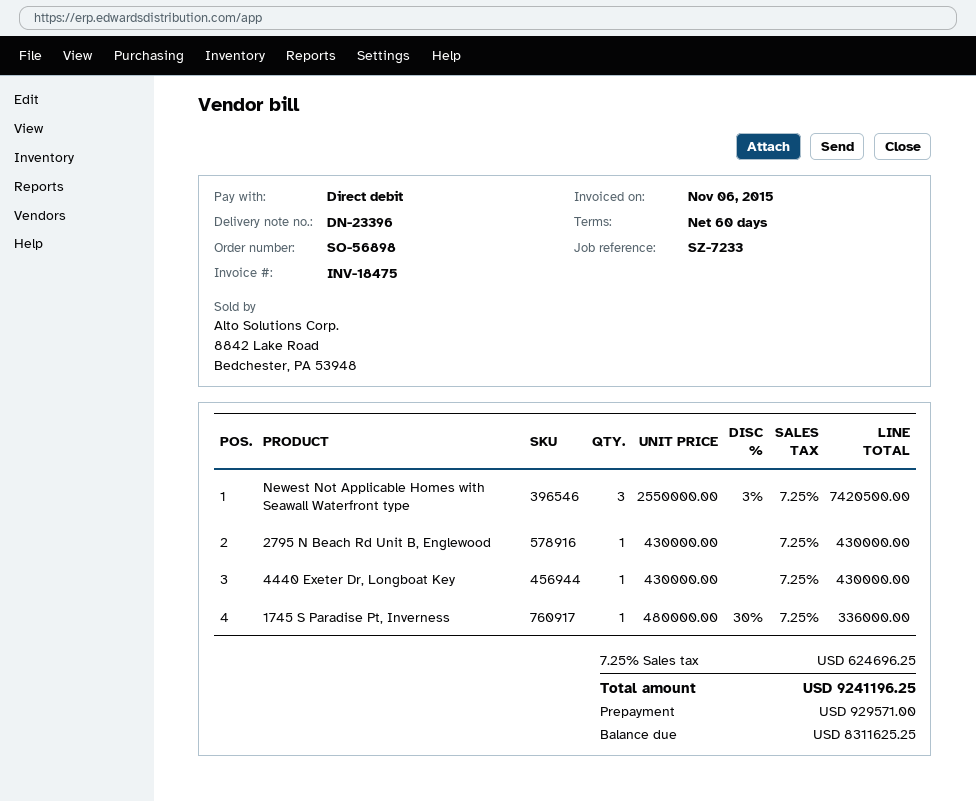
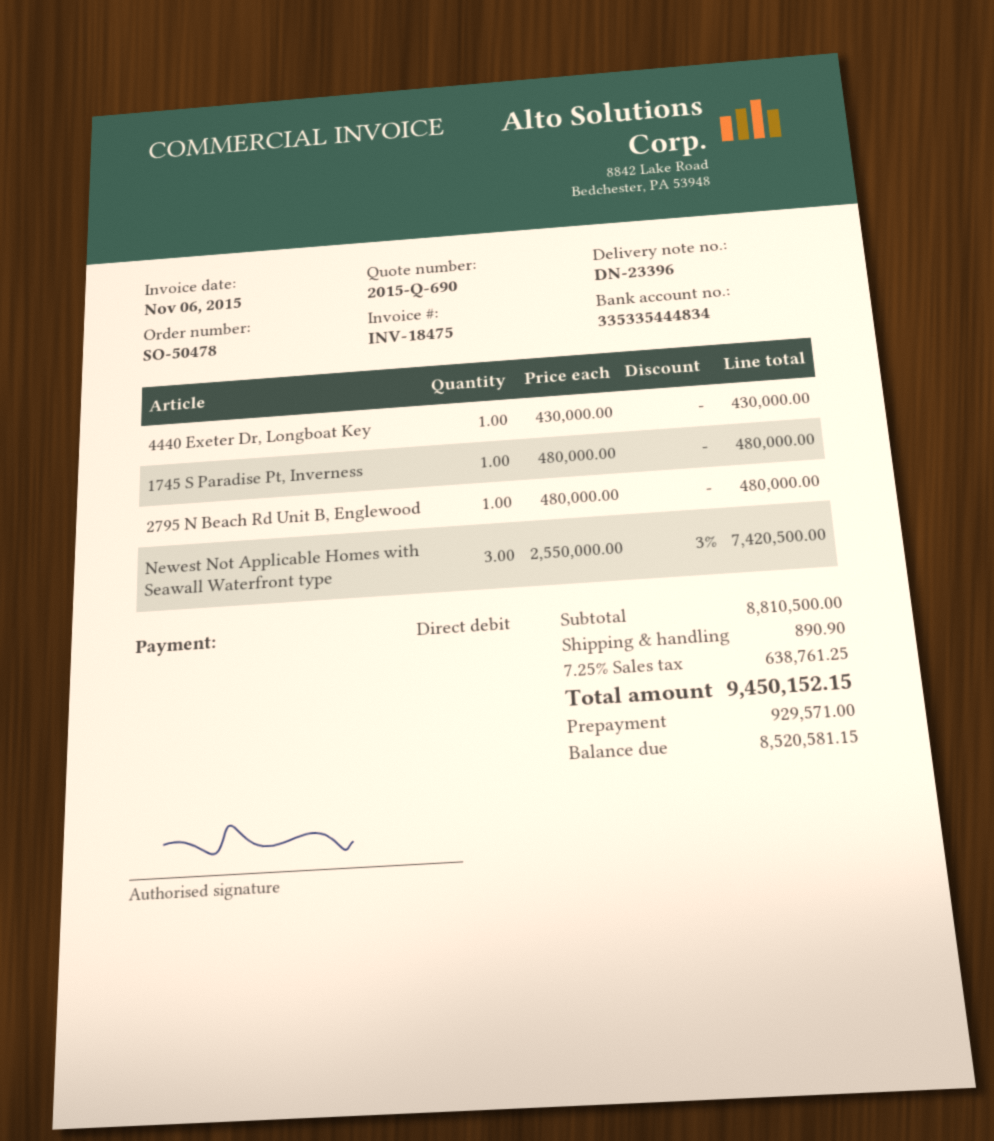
order number: SO-56898 -> SO-50478
2795 N Beach Rd Unit B, Englewood: 1 x 430000.00 = 430000.00 -> 1 x 480000.00 = 480000.00
1745 S Paradise Pt, Inverness: 1 x 480000.00 - 30% = 336000.00 -> 1 x 480000.00 = 480000.00
shipping: none -> 890.90
tax: 7.25% = 624696.25 -> 7.25% = 638761.25
total: 9241196.25 -> 9450152.15
balance: 8311625.25 -> 8520581.15

